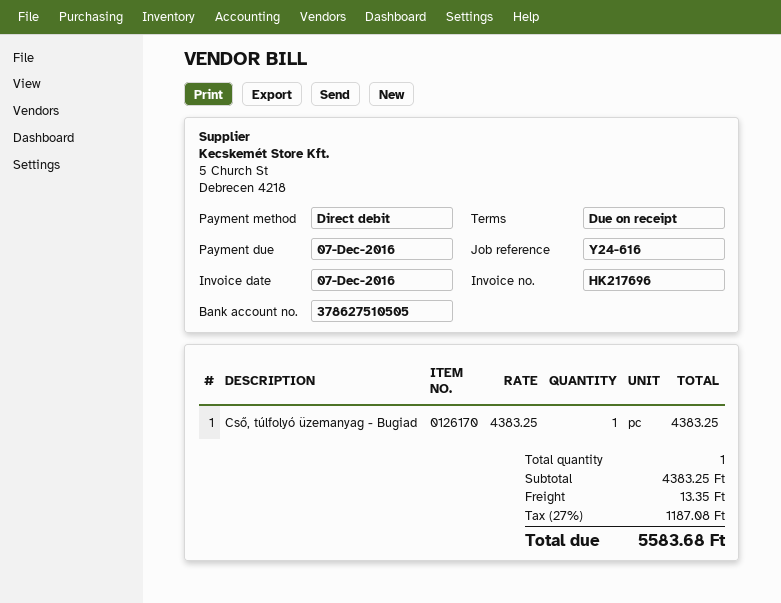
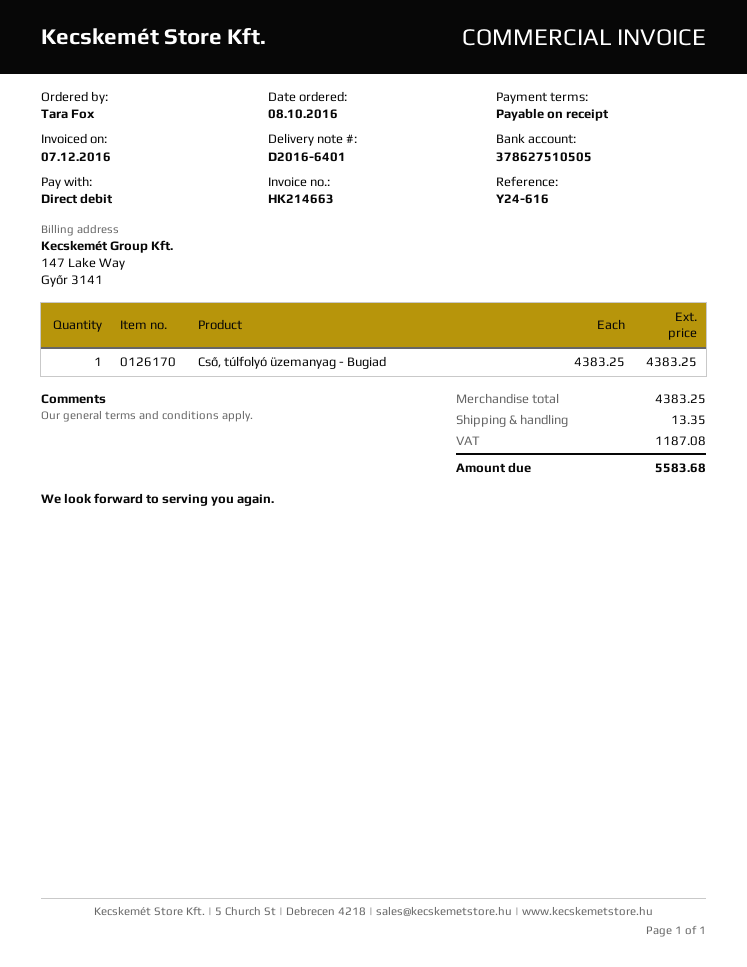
invoice number: HK217696 -> HK214663

